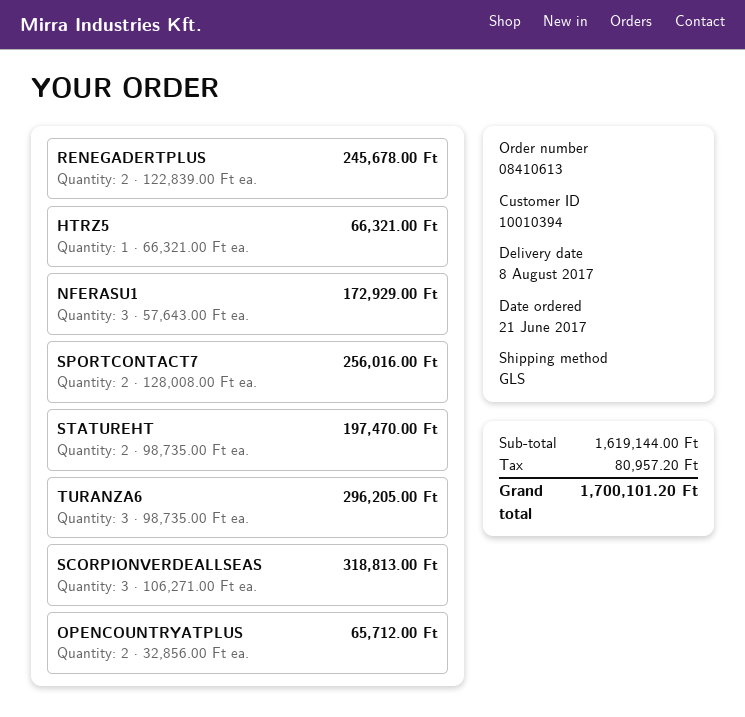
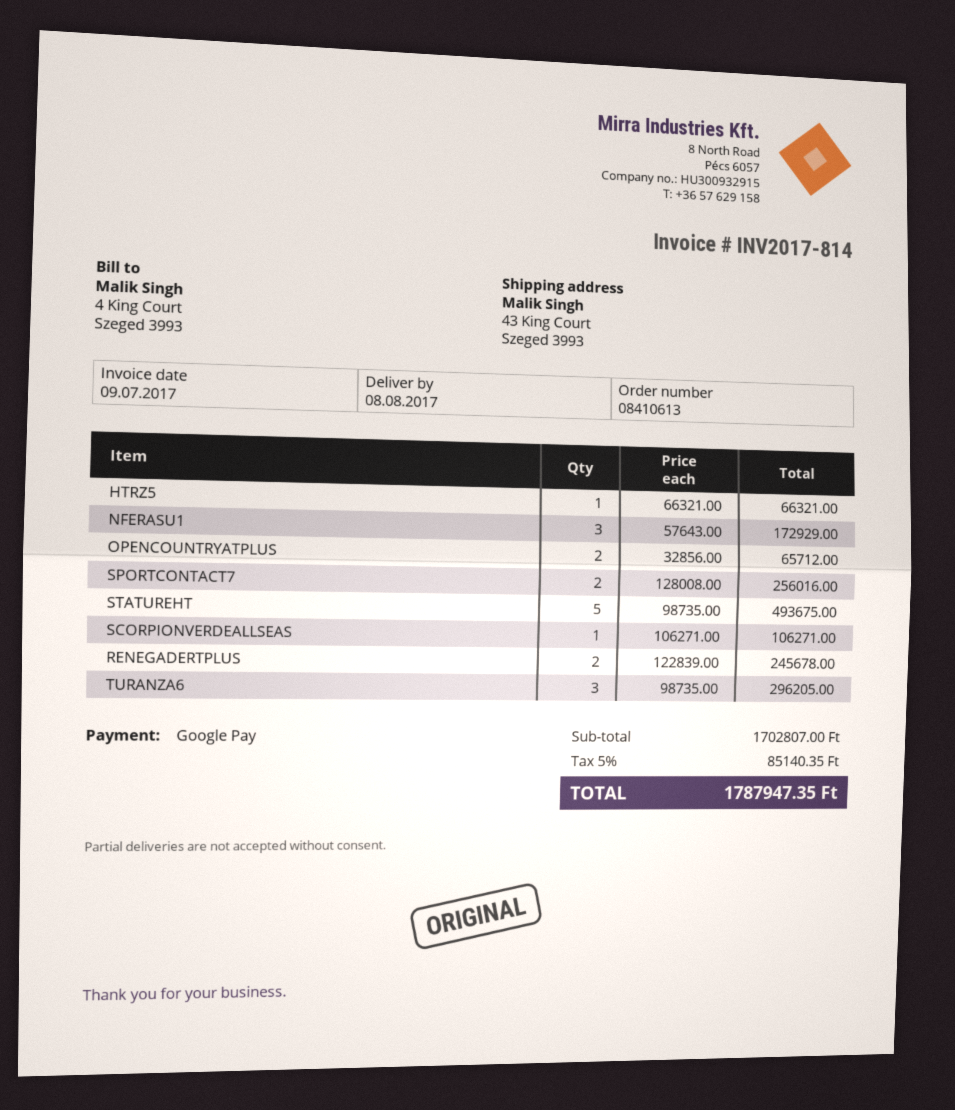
STATUREHT: 2 x 98735.00 = 197470.00 -> 5 x 98735.00 = 493675.00
SCORPIONVERDEALLSEAS: 3 x 106271.00 = 318813.00 -> 1 x 106271.00 = 106271.00
subtotal: 1619144.00 -> 1702807.00
tax: 80957.20 -> 85140.35
total: 1700101.20 -> 1787947.35

